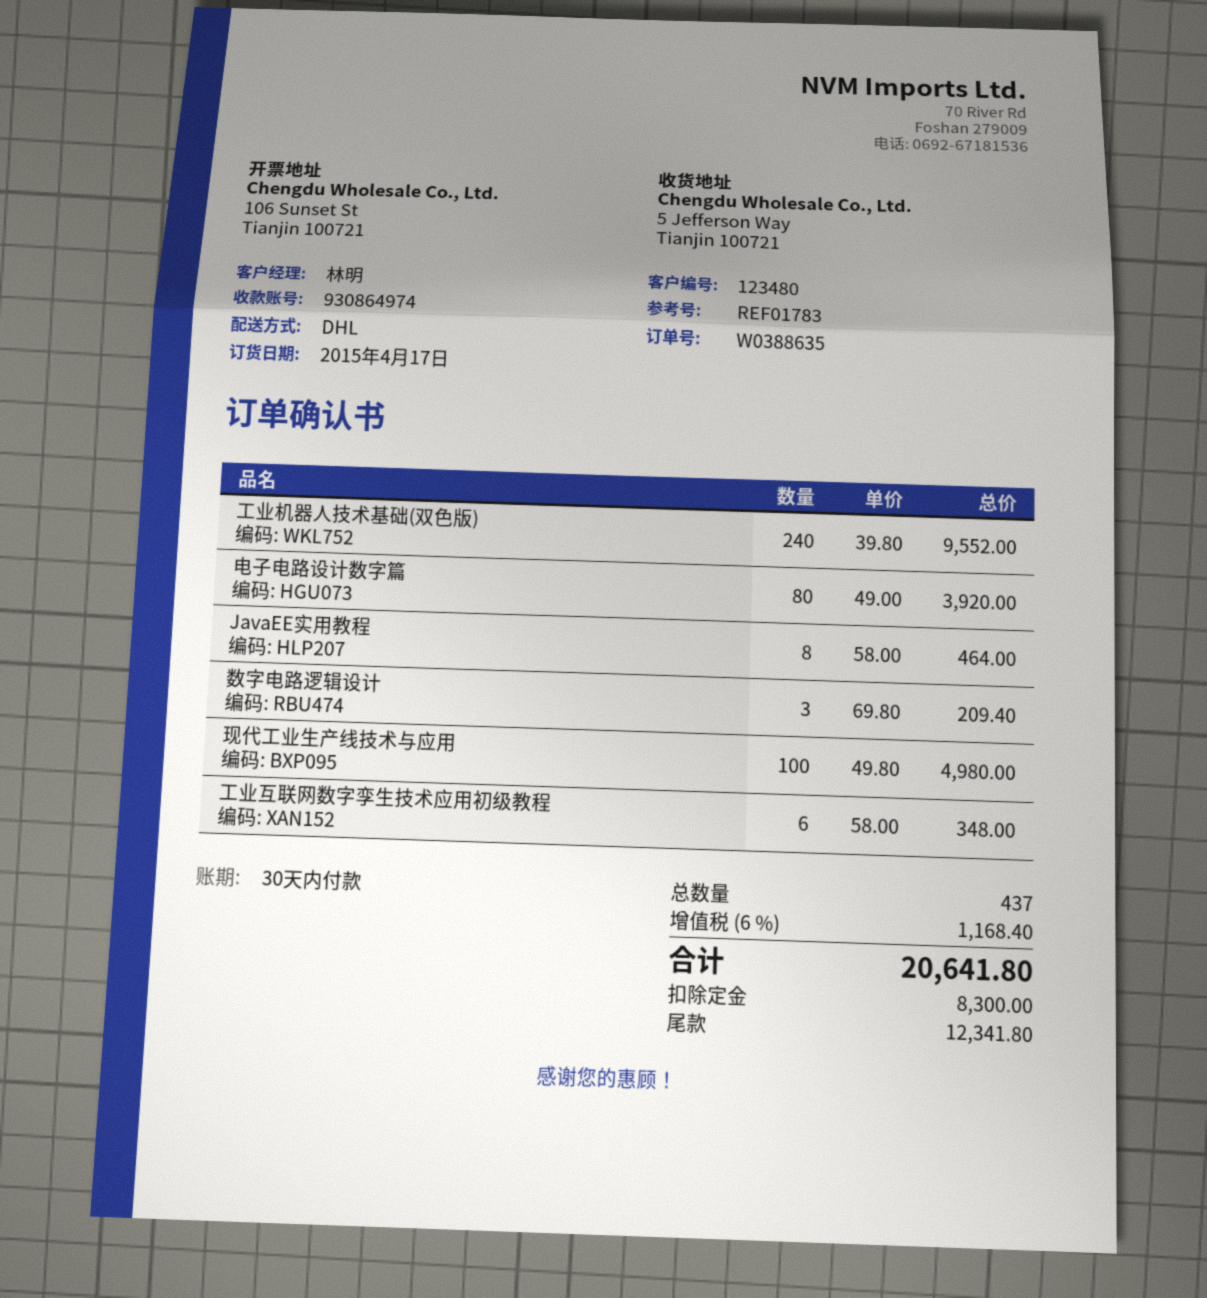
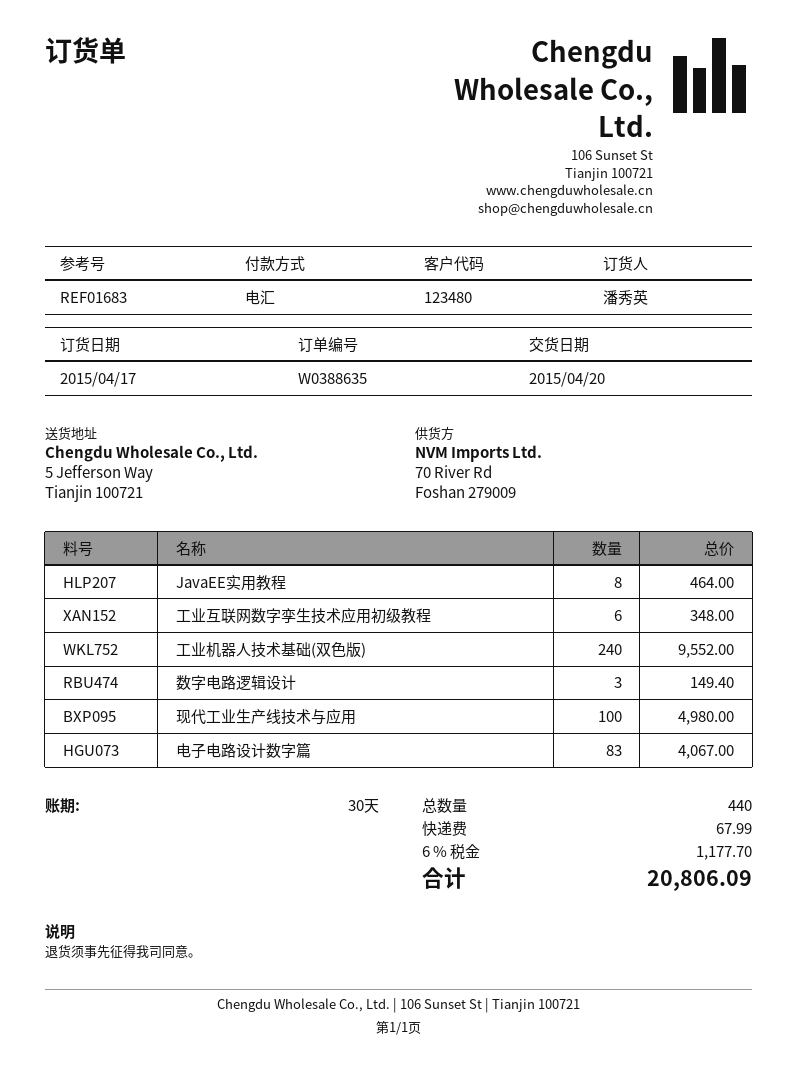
reference: REF01783 -> REF01683
电子电路设计数字篇: 80 for 3920.00 -> 83 for 4067.00
数字电路逻辑设计: 3 for 209.40 -> 3 for 149.40
total quantity: 437 -> 440
shipping: none -> 67.99
tax: 6% = 1168.40 -> 6% = 1177.70
total: 20641.80 -> 20806.09

